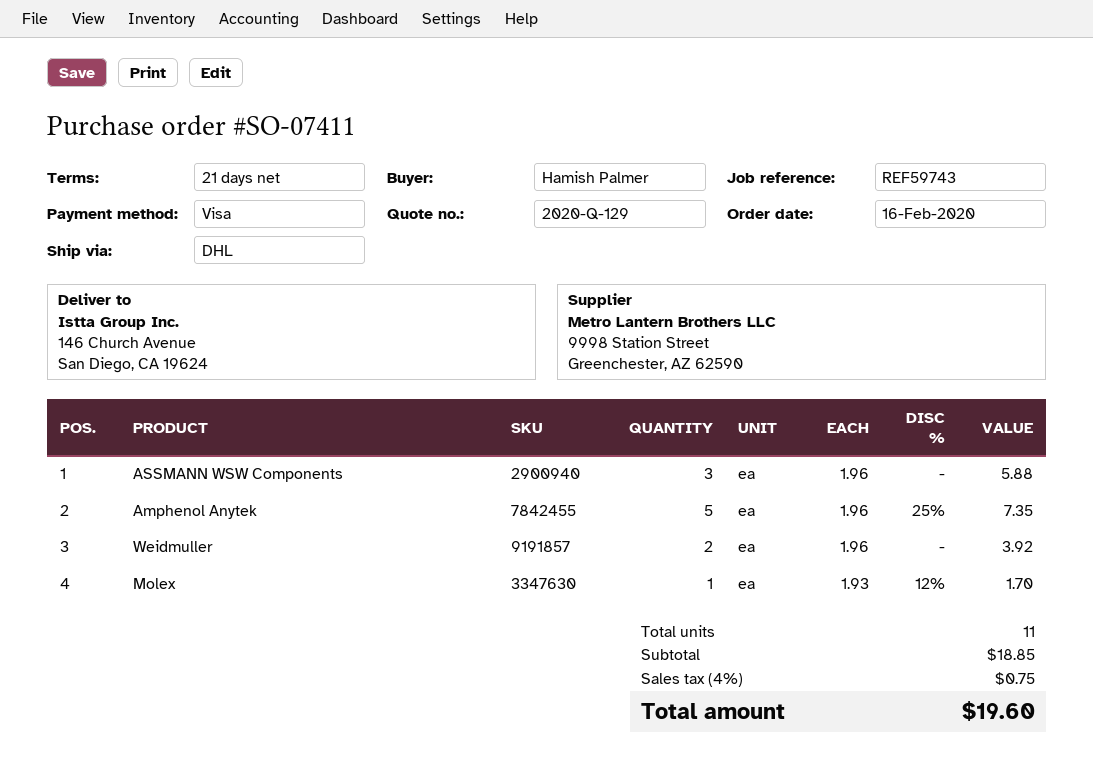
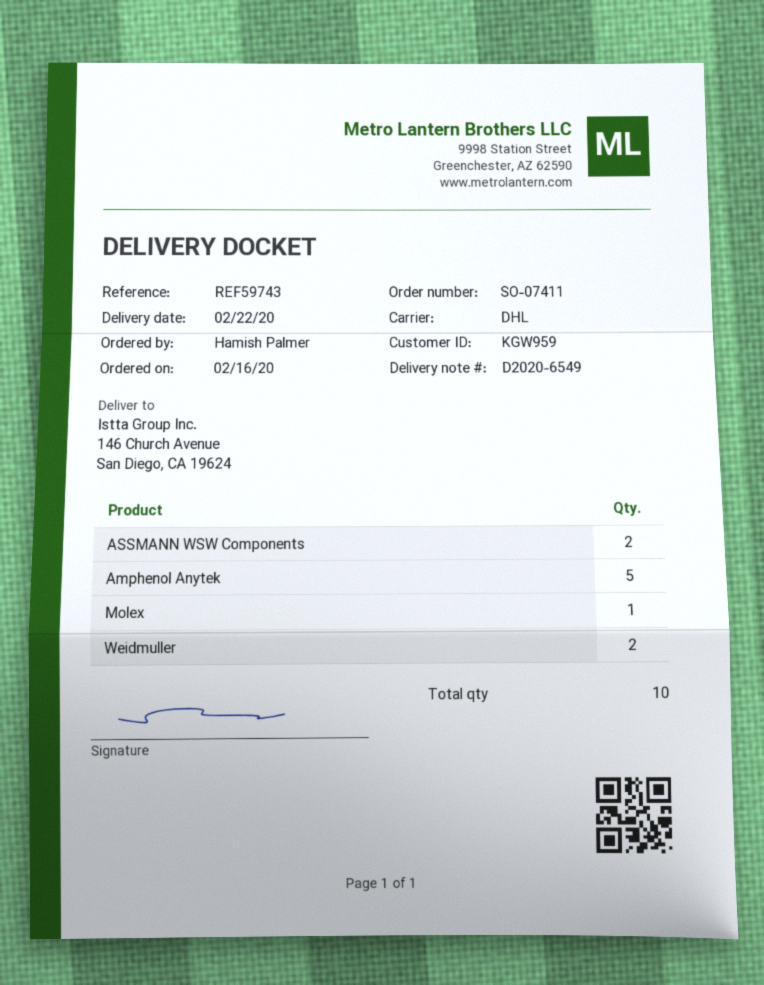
ASSMANN WSW Components: 3 -> 2
total quantity: 11 -> 10

